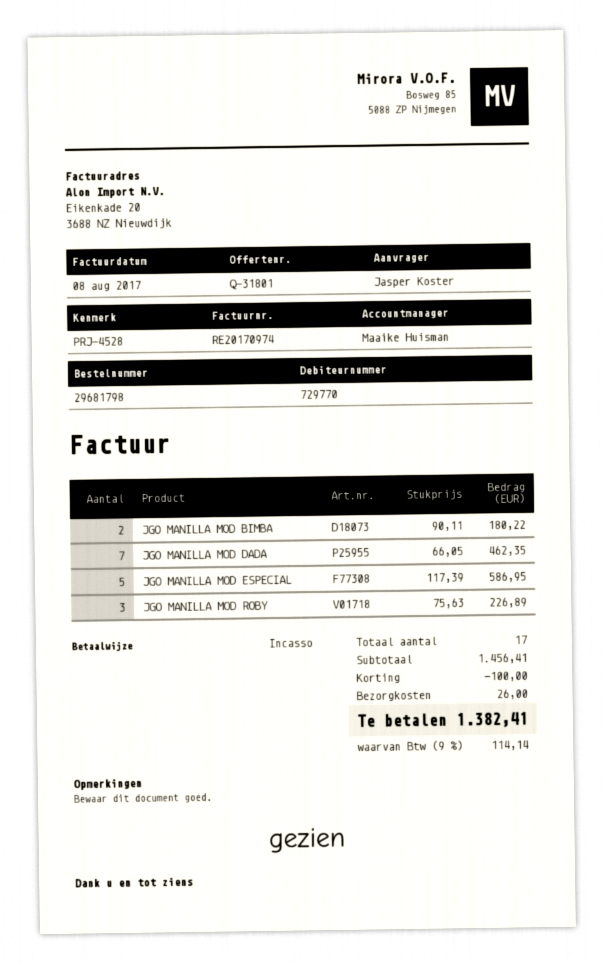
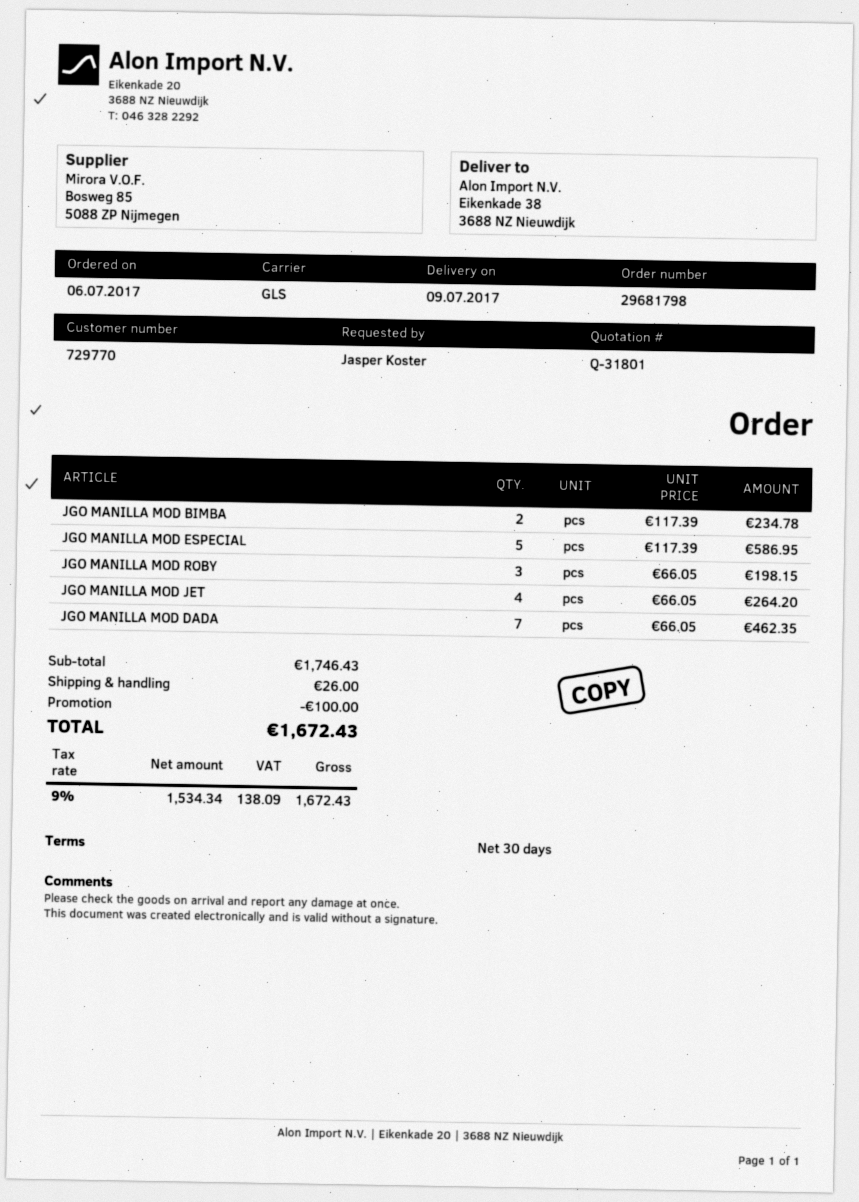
JGO MANILLA MOD BIMBA: 2 x 90.11 = 180.22 -> 2 x 117.39 = 234.78
JGO MANILLA MOD ROBY: 3 x 75.63 = 226.89 -> 3 x 66.05 = 198.15
JGO MANILLA MOD JET: none -> 4 x 66.05 = 264.20
subtotal: 1456.41 -> 1746.43
tax: 9% = 114.14 -> 9% = 138.09
total: 1382.41 -> 1672.43

